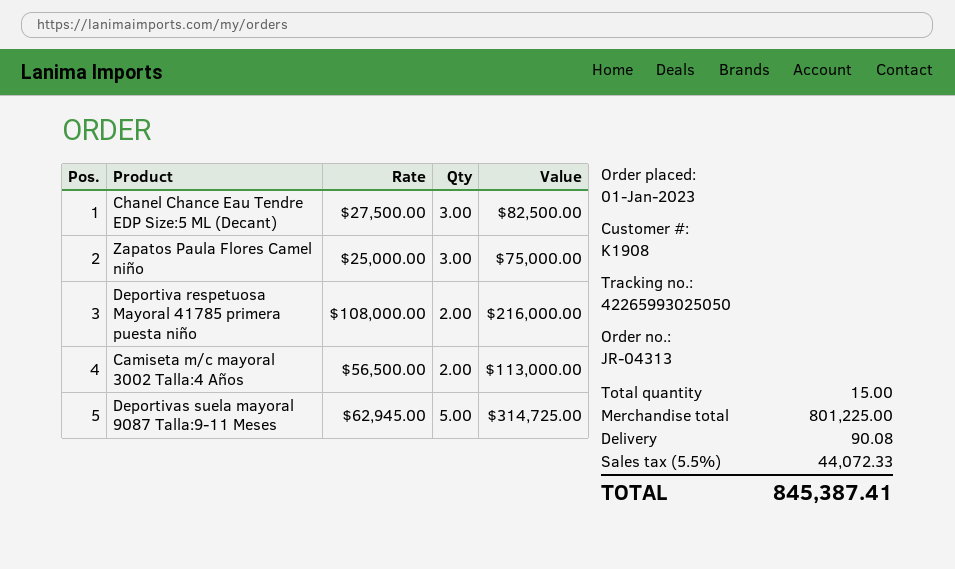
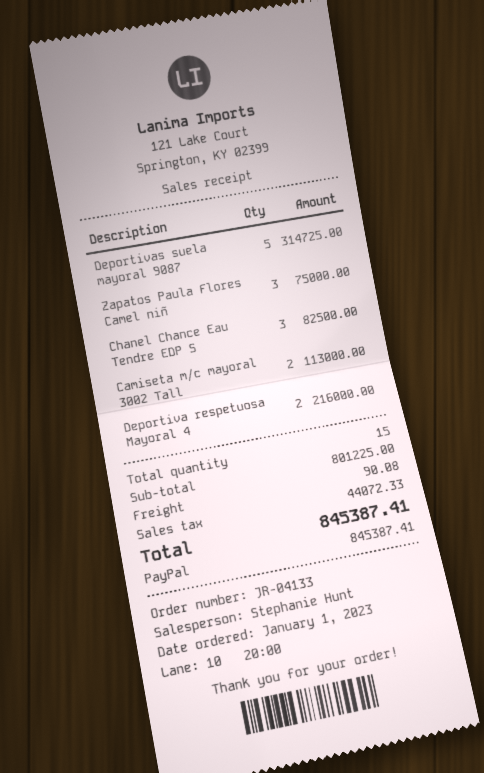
order number: JR-04313 -> JR-04133

